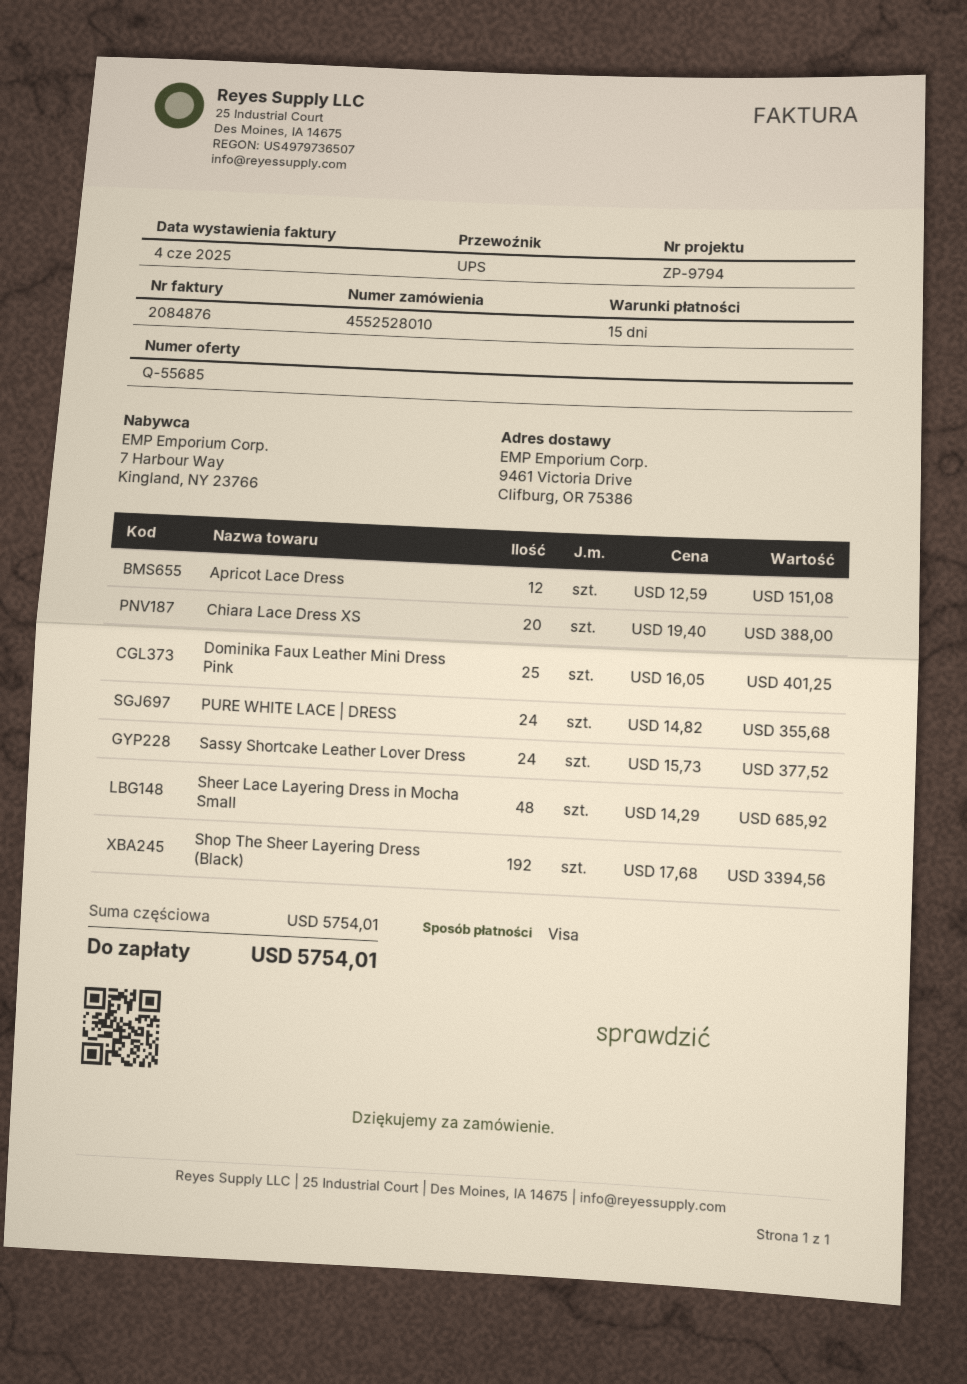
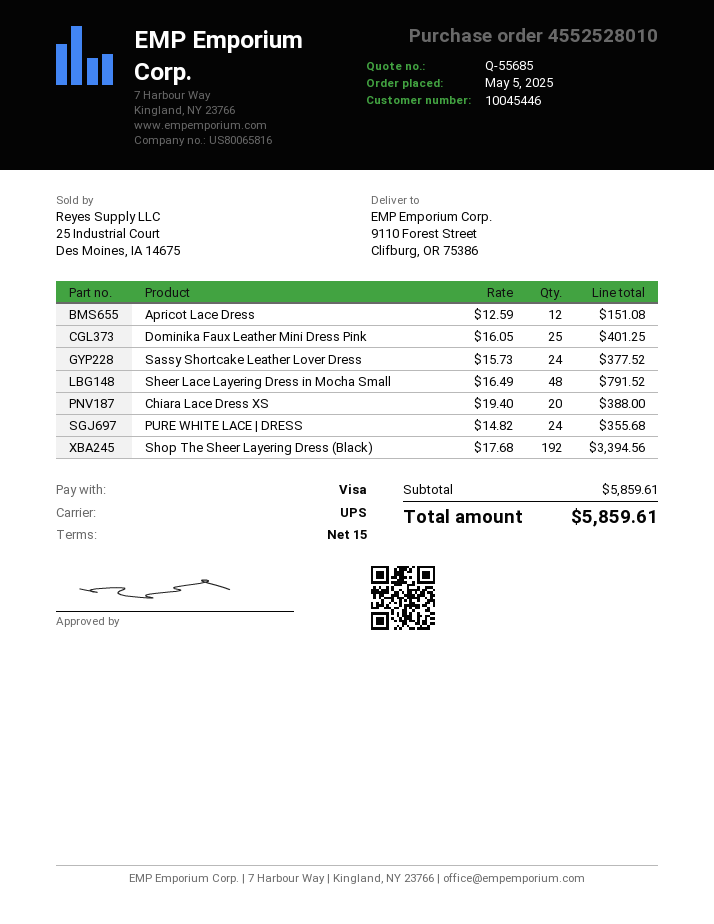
ship to: 9461 Victoria Drive, Clifburg, OR 75386 -> 9110 Forest Street, Clifburg, OR 75386
Sheer Lace Layering Dress in Mocha Small: 48 x 14.29 = 685.92 -> 48 x 16.49 = 791.52
subtotal: 5754.01 -> 5859.61
total: 5754.01 -> 5859.61

